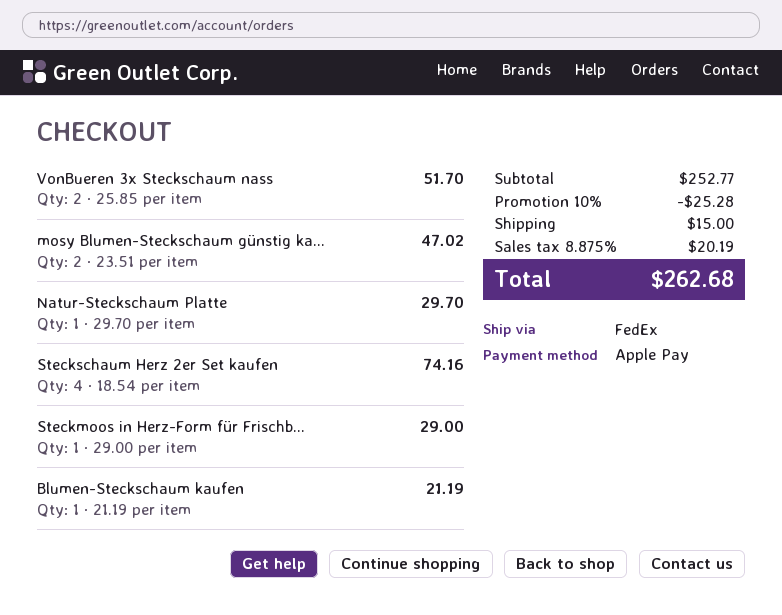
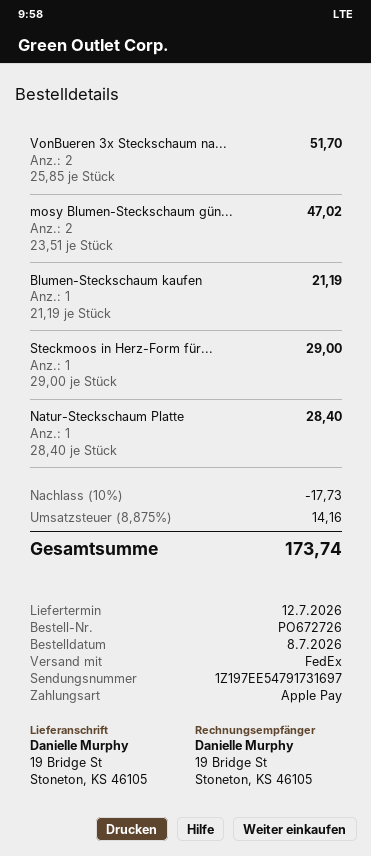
Natur-Steckschaum Platte: 1 x 29.70 = 29.70 -> 1 x 28.40 = 28.40
Steckschaum Herz 2er Set kaufen: 4 x 18.54 = 74.16 -> none
discount: 10% = 25.28 -> 10% = 17.73
shipping: 15.00 -> none
tax: 8.875% = 20.19 -> 8.875% = 14.16
total: 262.68 -> 173.74

